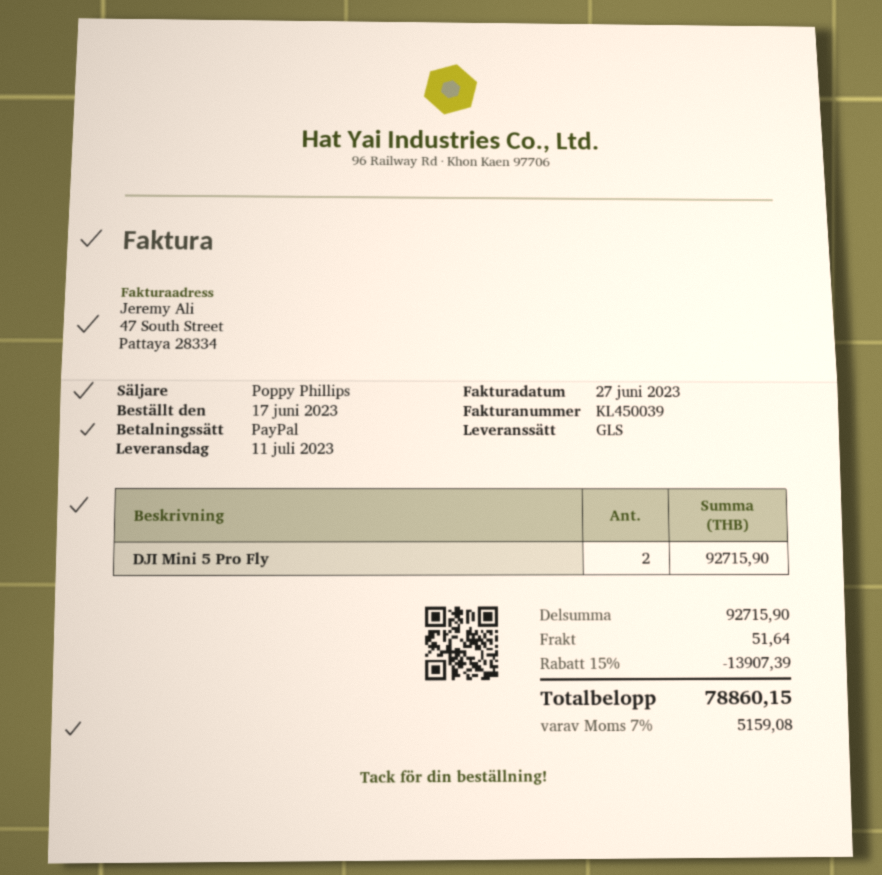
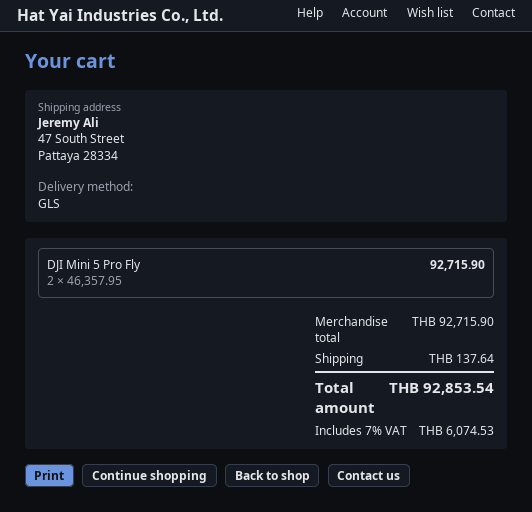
discount: 15% = 13907.39 -> none
shipping: 51.64 -> 137.64
tax: 7% = 5159.08 -> 7% = 6074.53
total: 78860.15 -> 92853.54

